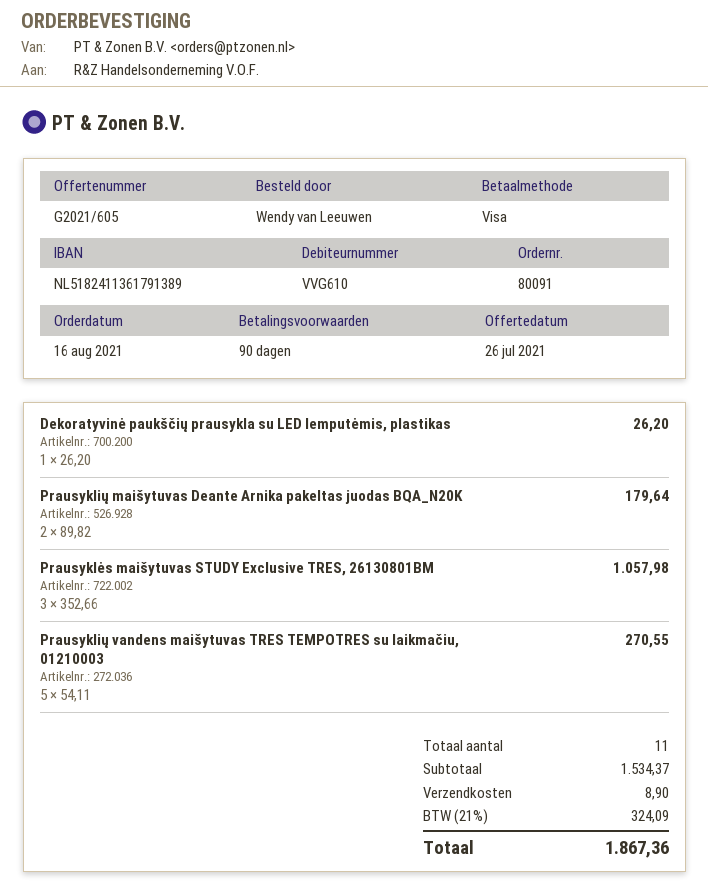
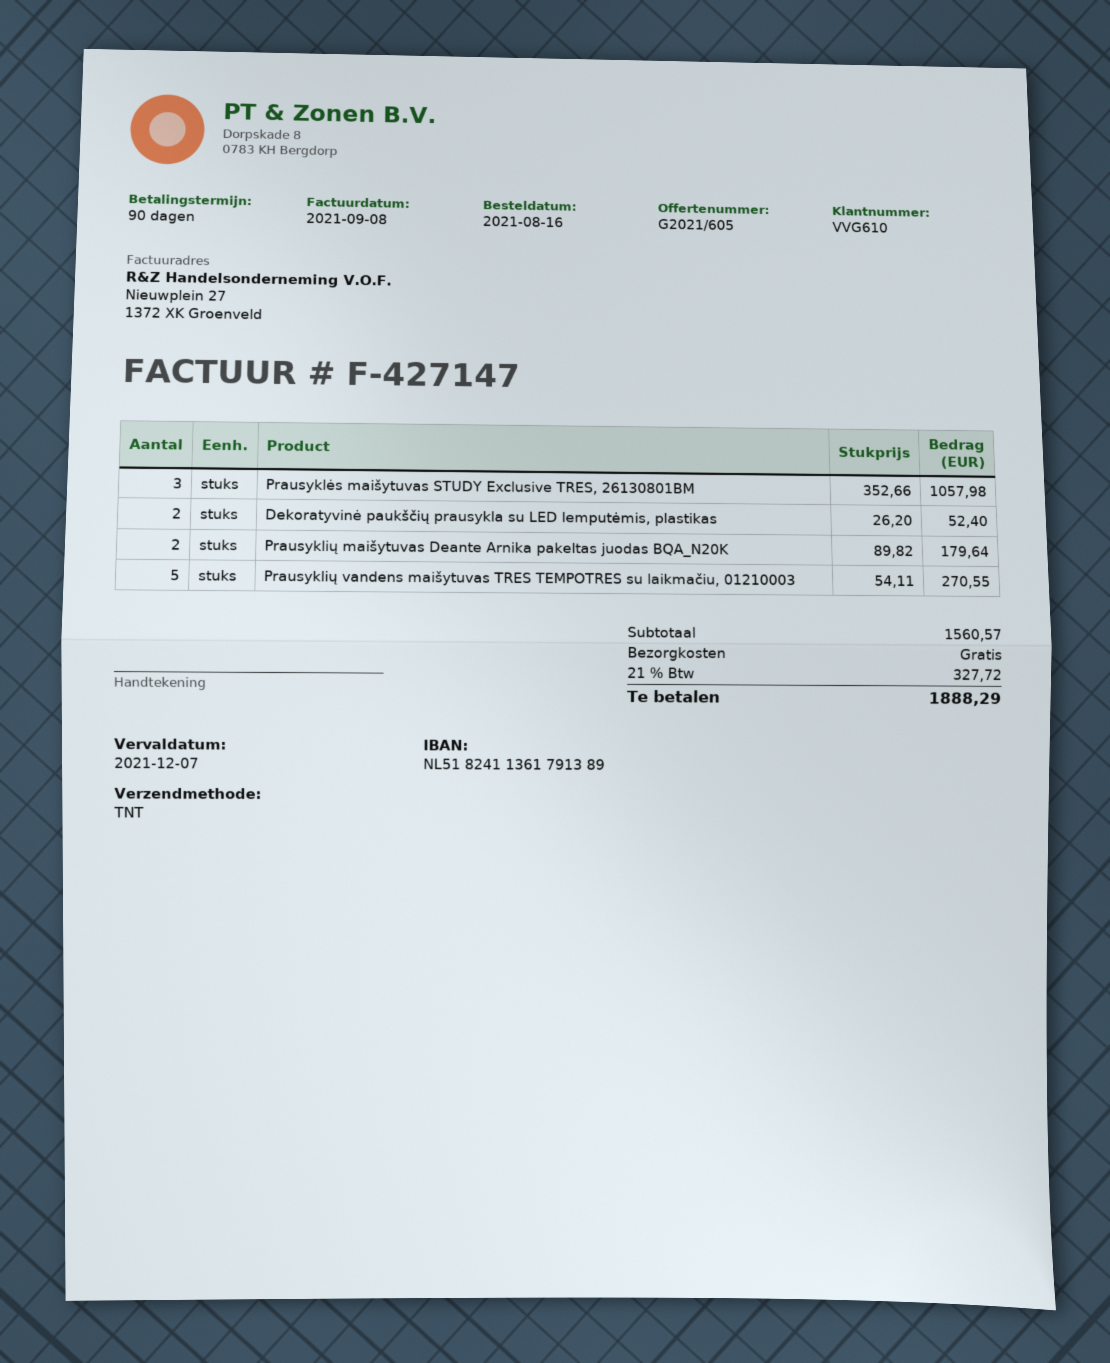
Dekoratyvinė paukščių prausykla su LED lemputėmis, plastikas: 1 x 26.20 = 26.20 -> 2 x 26.20 = 52.40
subtotal: 1534.37 -> 1560.57
shipping: 8.90 -> 0.00
tax: 21% = 324.09 -> 21% = 327.72
total: 1867.36 -> 1888.29

